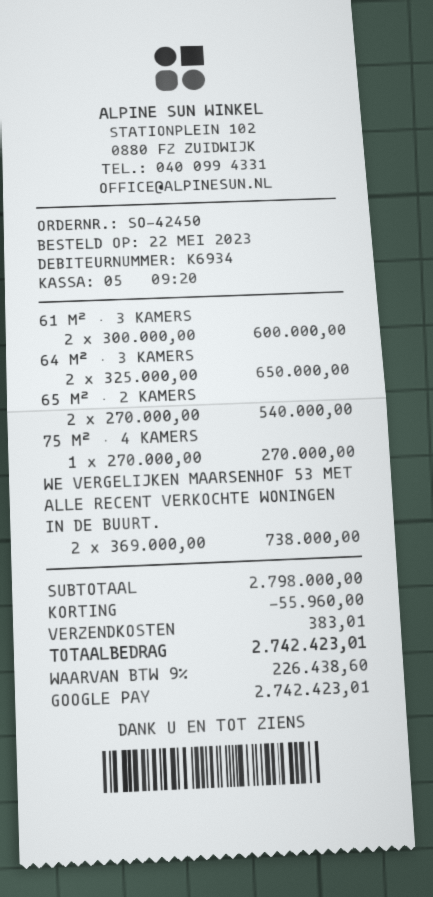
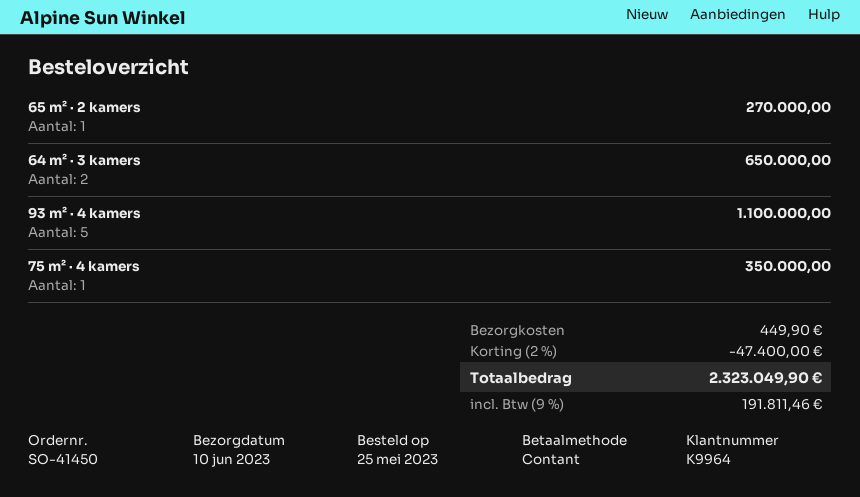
order number: SO-42450 -> SO-41450
order date: 2023-05-22 -> 2023-05-25
customer number: K6934 -> K9964
payment method: Google Pay -> cash
61 M² · 3 KAMERS: 2 for 600000.00 -> none
65 M² · 2 KAMERS: 2 for 540000.00 -> 1 for 270000.00
75 M² · 4 KAMERS: 1 for 270000.00 -> 1 for 350000.00
WE VERGELIJKEN MAARSENHOF 53 MET ALLE RECENT VERKOCHTE WONINGEN IN DE BUURT.: 2 for 738000.00 -> none
93 m² · 4 kamers: none -> 5 for 1100000.00
discount: 55960.00 -> 47400.00
shipping: 383.01 -> 449.90
tax: 9% = 226438.60 -> 9% = 191811.46
total: 2742423.01 -> 2323049.90

